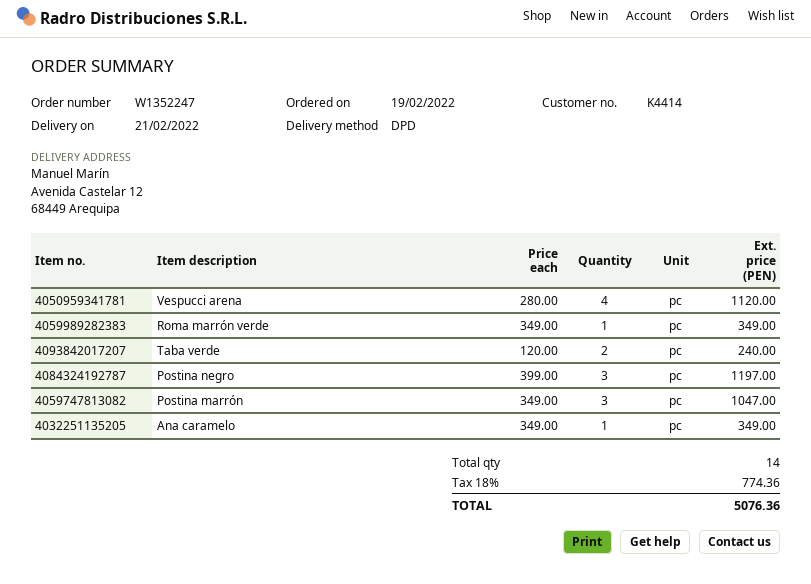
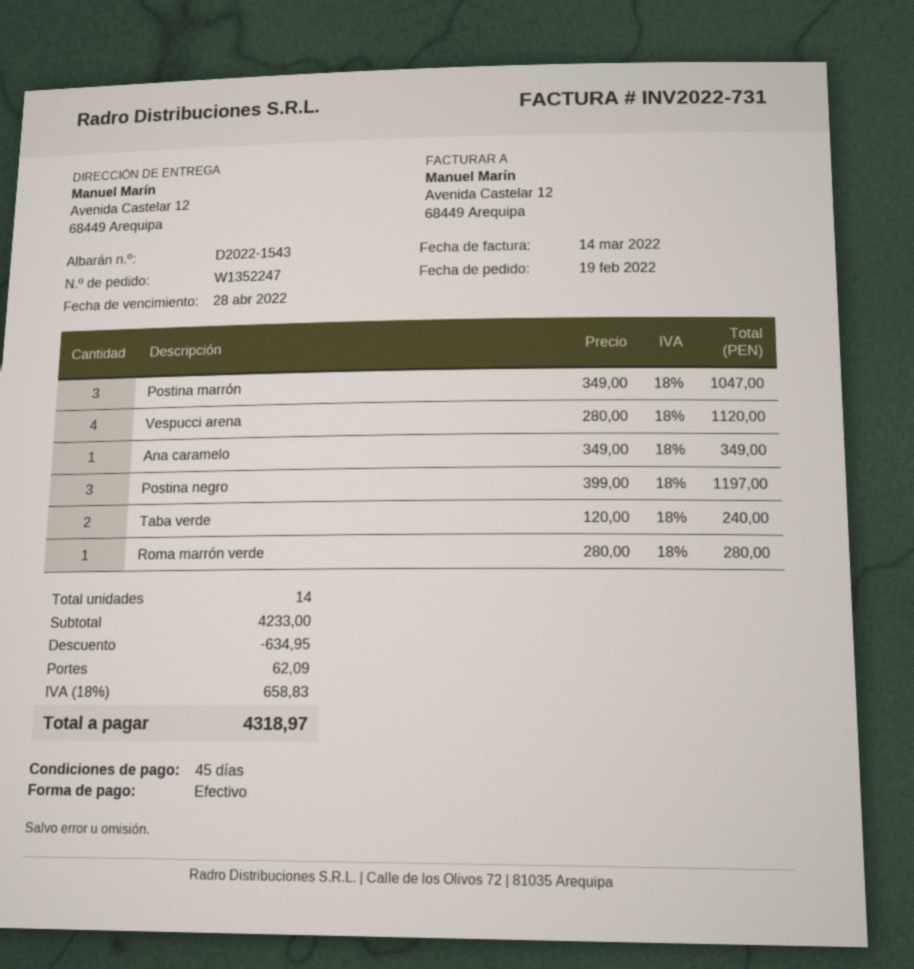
Roma marrón verde: 1 x 349.00 = 349.00 -> 1 x 280.00 = 280.00
discount: none -> 634.95
shipping: none -> 62.09
tax: 18% = 774.36 -> 18% = 658.83
total: 5076.36 -> 4318.97

